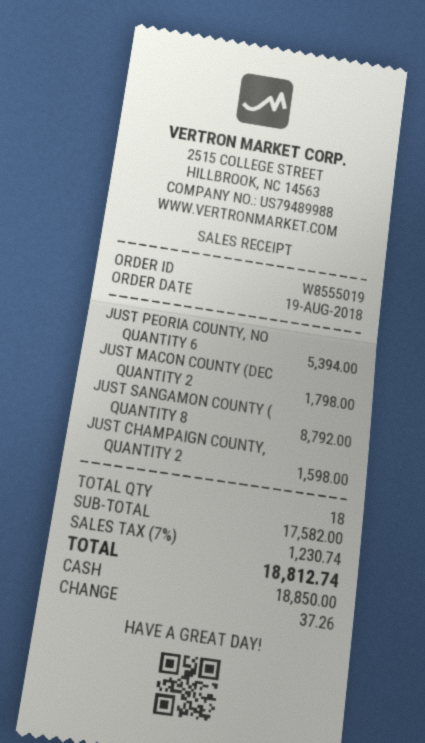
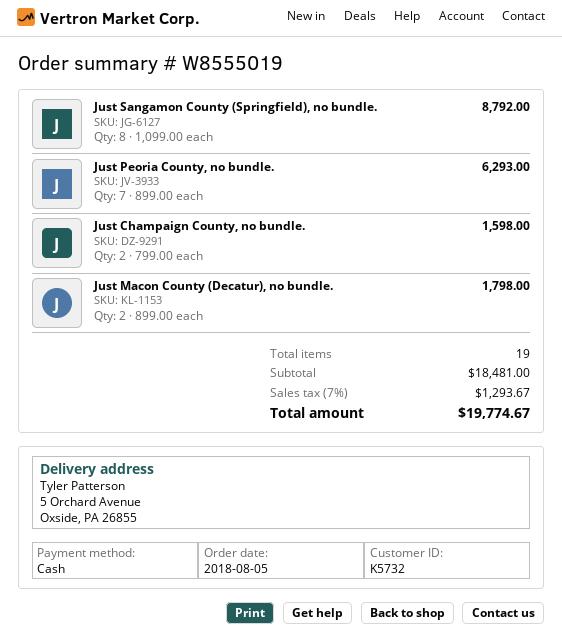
order date: 2018-08-19 -> 2018-08-05
JUST PEORIA COUNTY, NO: 6 for 5394.00 -> 7 for 6293.00
total quantity: 18 -> 19
subtotal: 17582.00 -> 18481.00
tax: 7% = 1230.74 -> 7% = 1293.67
total: 18812.74 -> 19774.67

